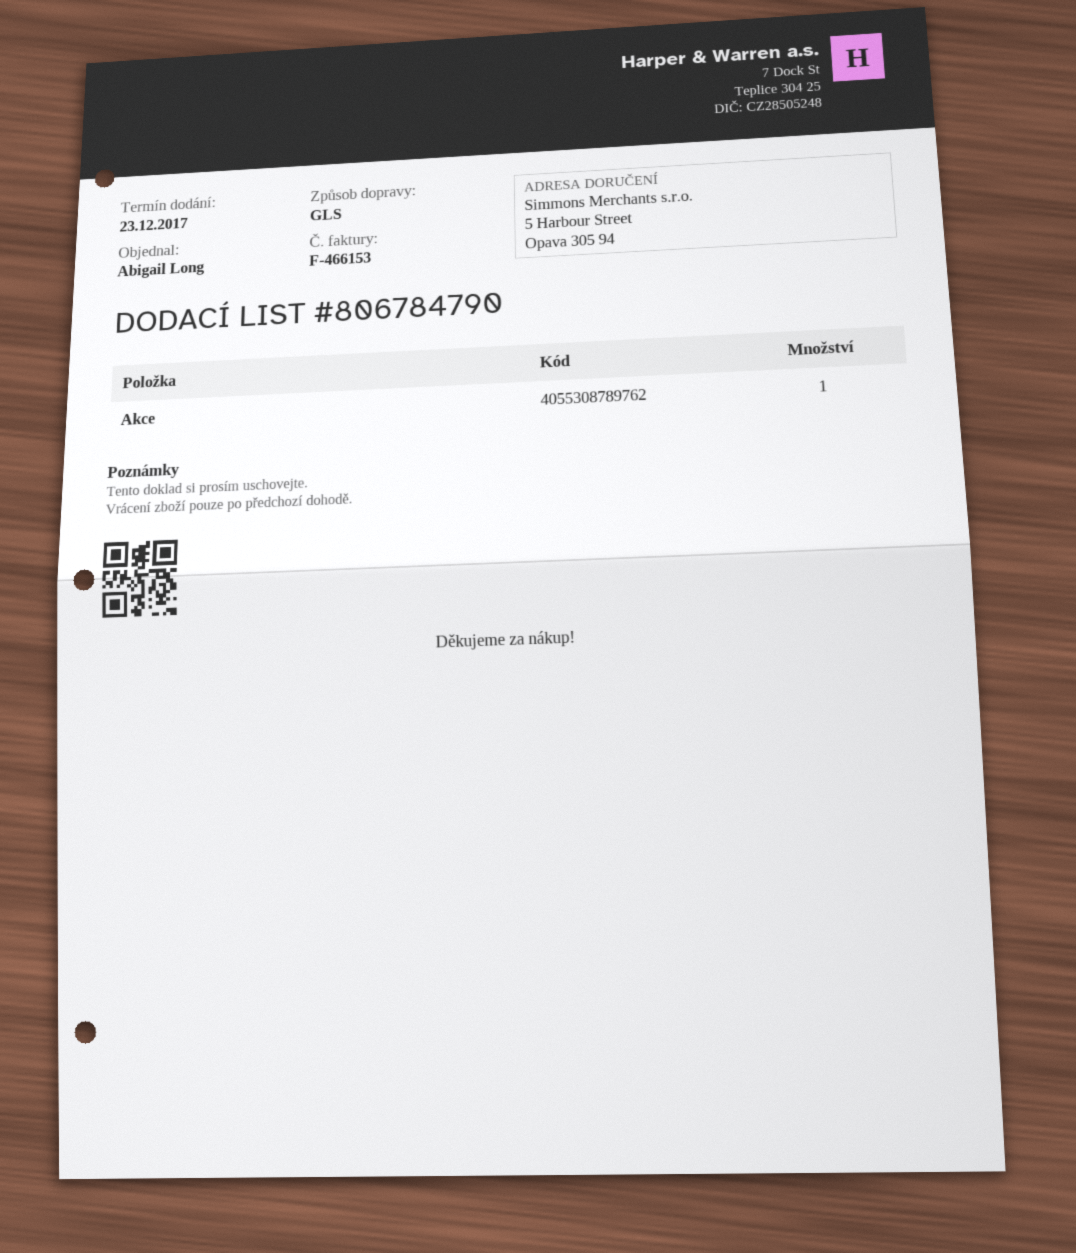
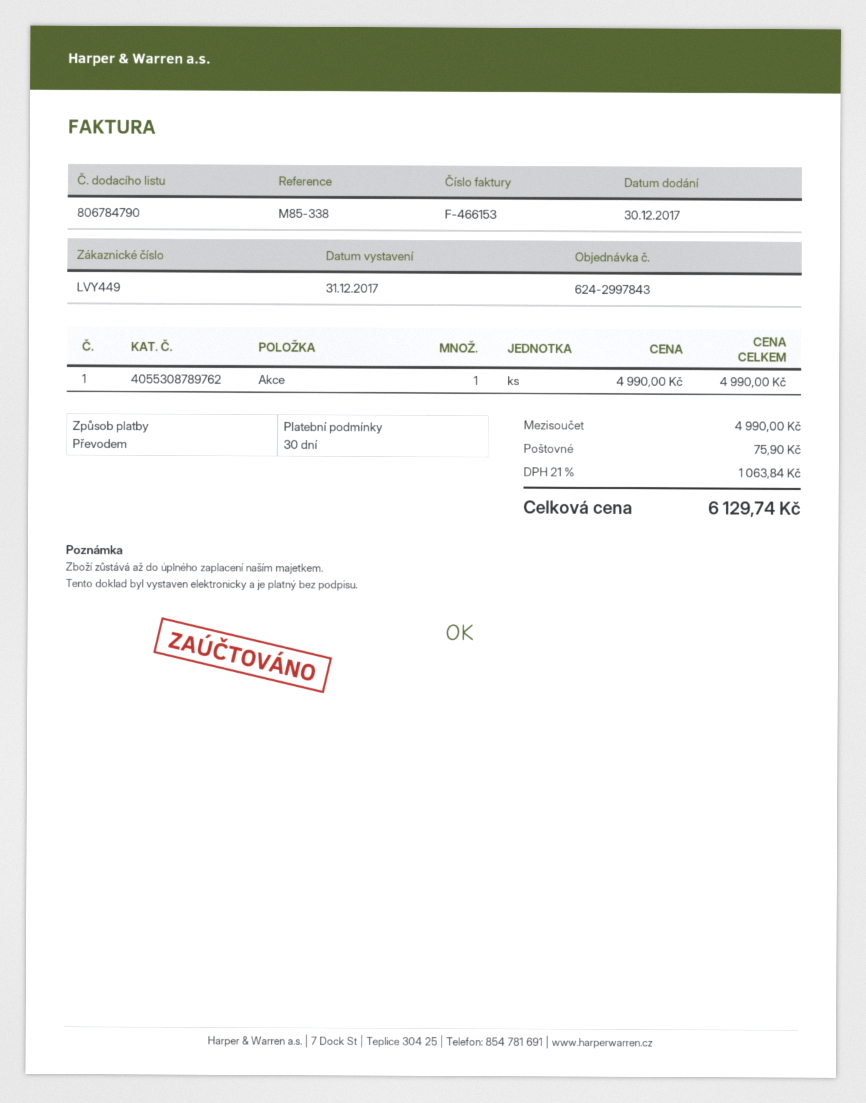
delivery date: 2017-12-23 -> 2017-12-30

